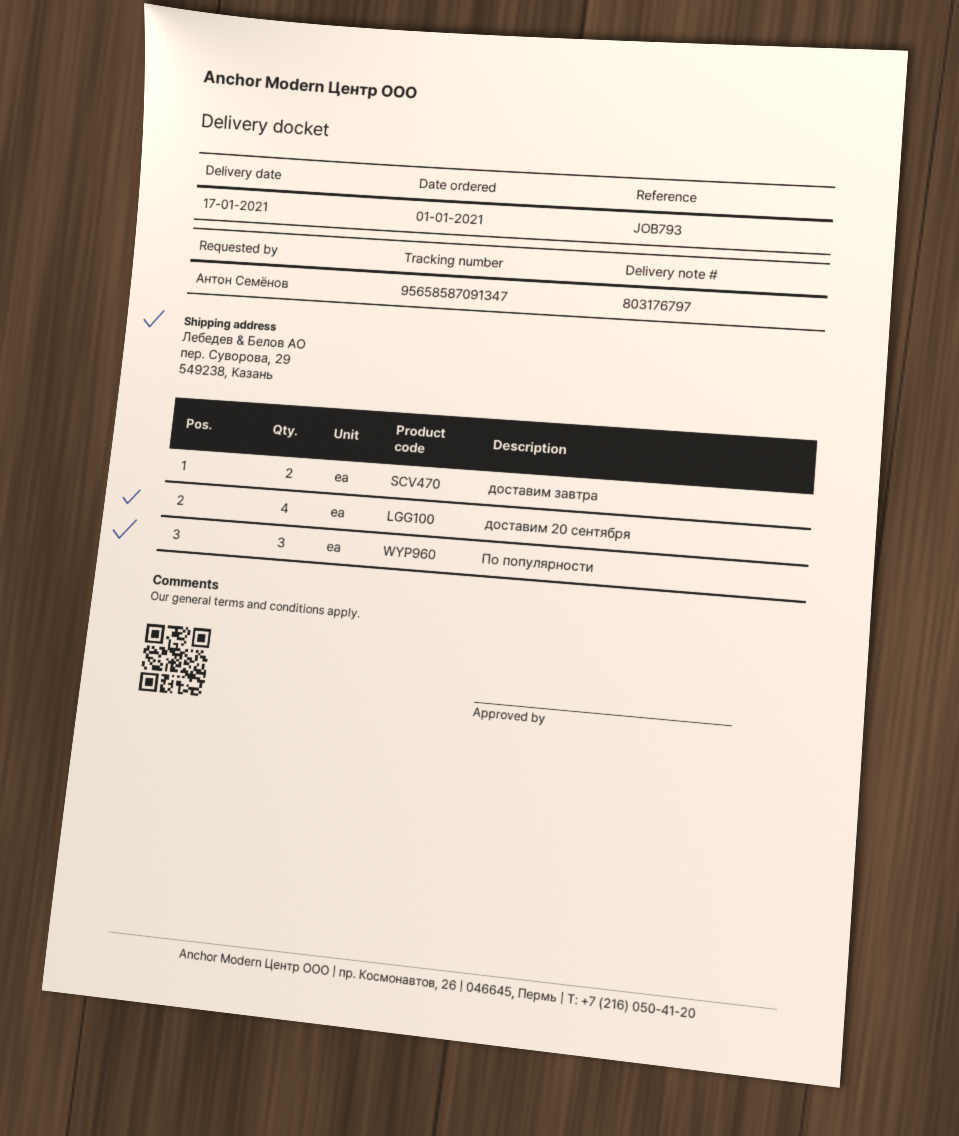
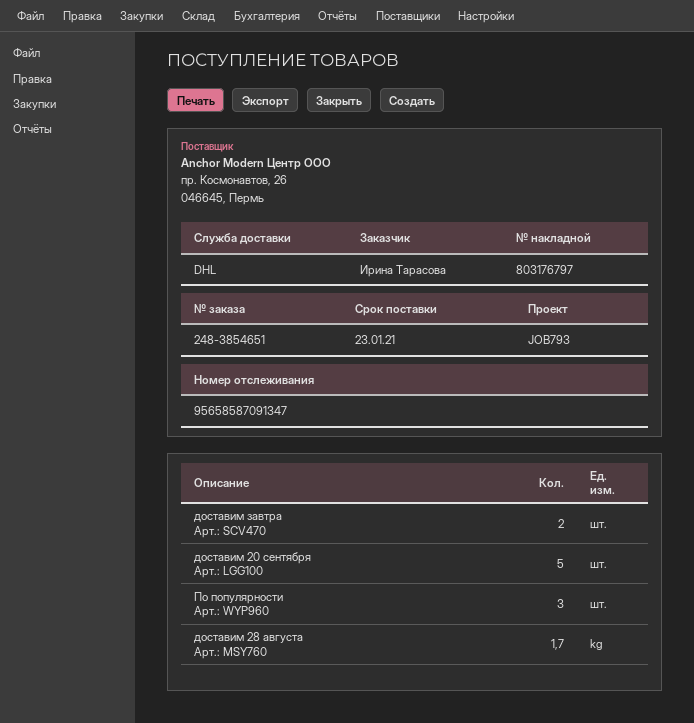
delivery date: 2021-01-17 -> 2021-01-23
ordered by: Антон Семёнов -> Ирина Тарасова
доставим 20 сентября: 4 -> 5
доставим 28 августа: none -> 1.7

